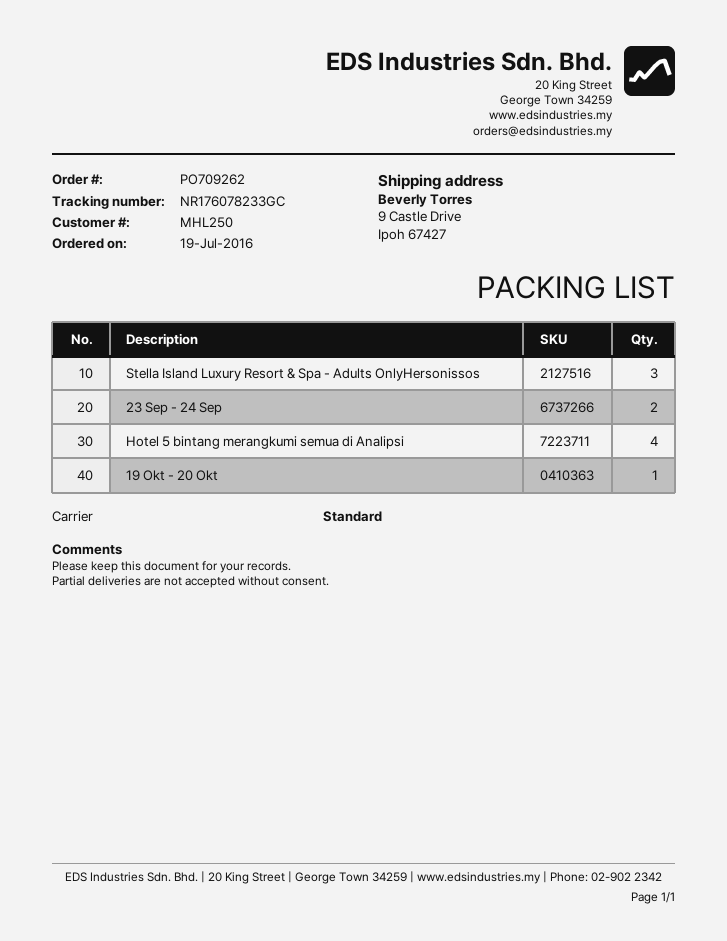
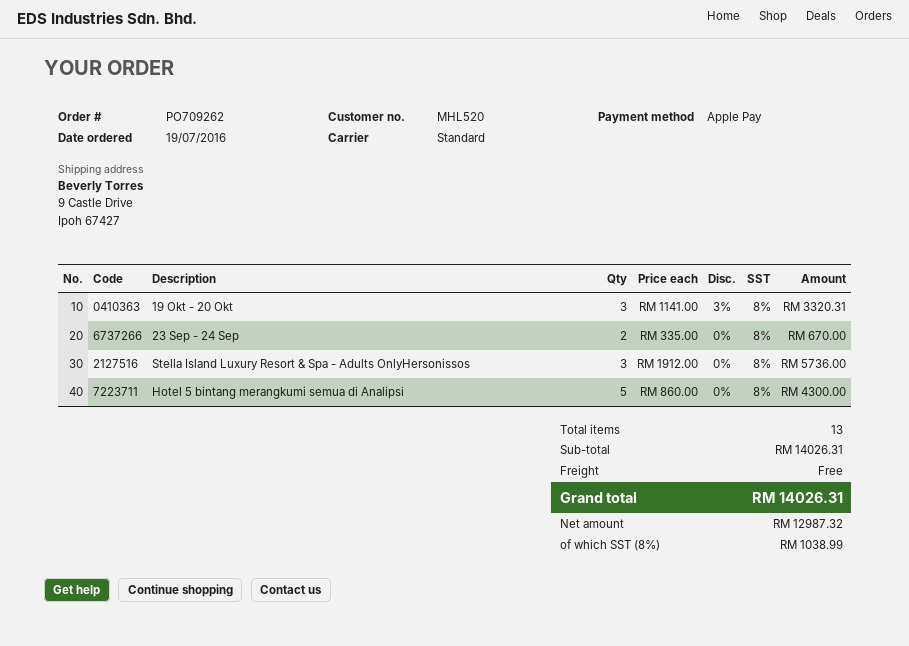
customer number: MHL250 -> MHL520
Hotel 5 bintang merangkumi semua di Analipsi: 4 -> 5
19 Okt - 20 Okt: 1 -> 3

